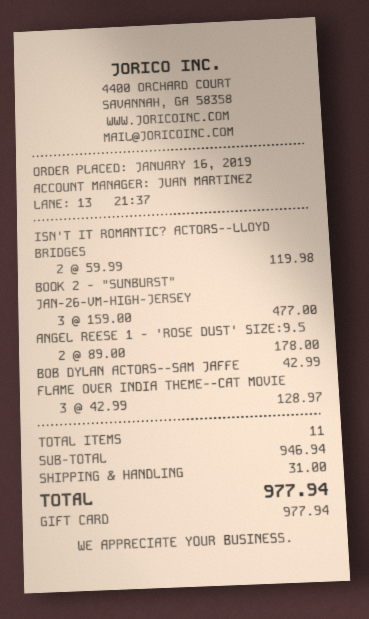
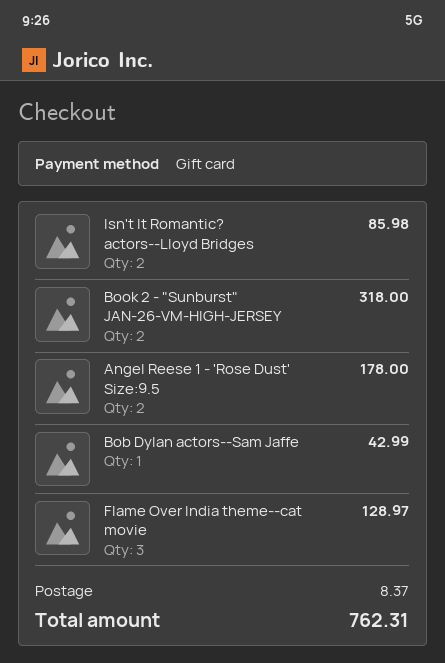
ISN'T IT ROMANTIC? ACTORS--LLOYD BRIDGES: 2 for 119.98 -> 2 for 85.98
BOOK 2 - "SUNBURST" JAN-26-VM-HIGH-JERSEY: 3 for 477.00 -> 2 for 318.00
shipping: 31.00 -> 8.37
total: 977.94 -> 762.31

